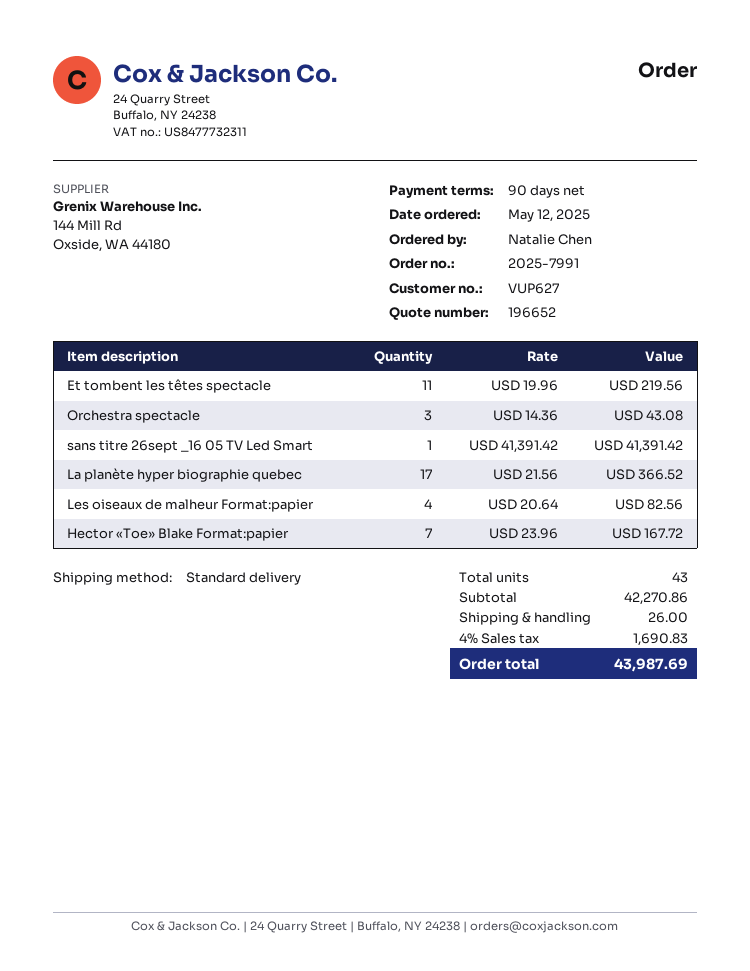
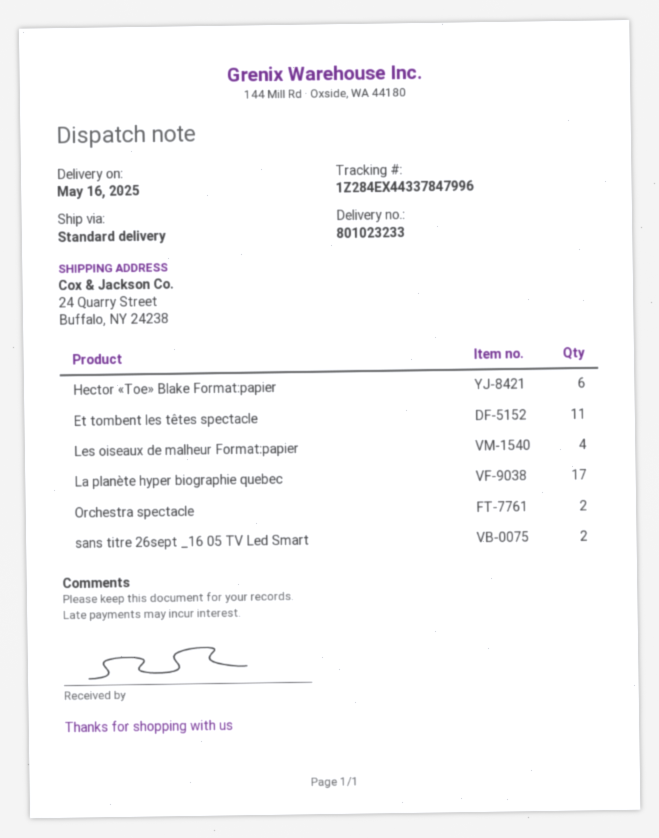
Orchestra spectacle: 3 -> 2
sans titre 26sept _16 05 TV Led Smart: 1 -> 2
Hector «Toe» Blake Format:papier: 7 -> 6

